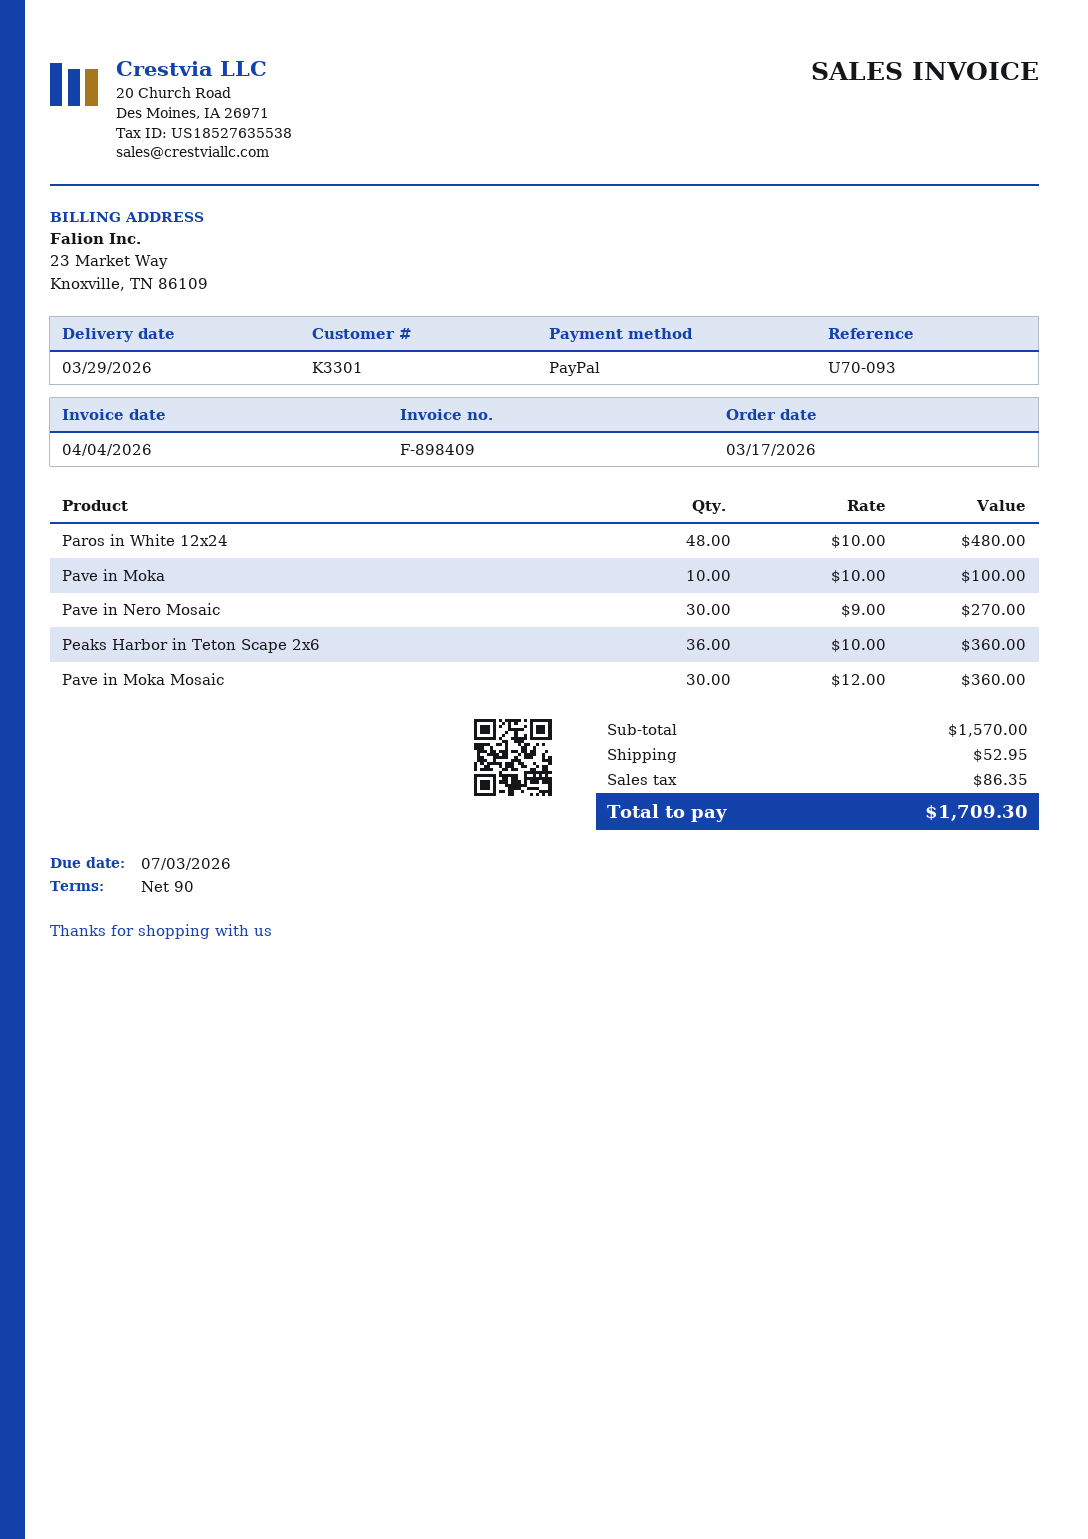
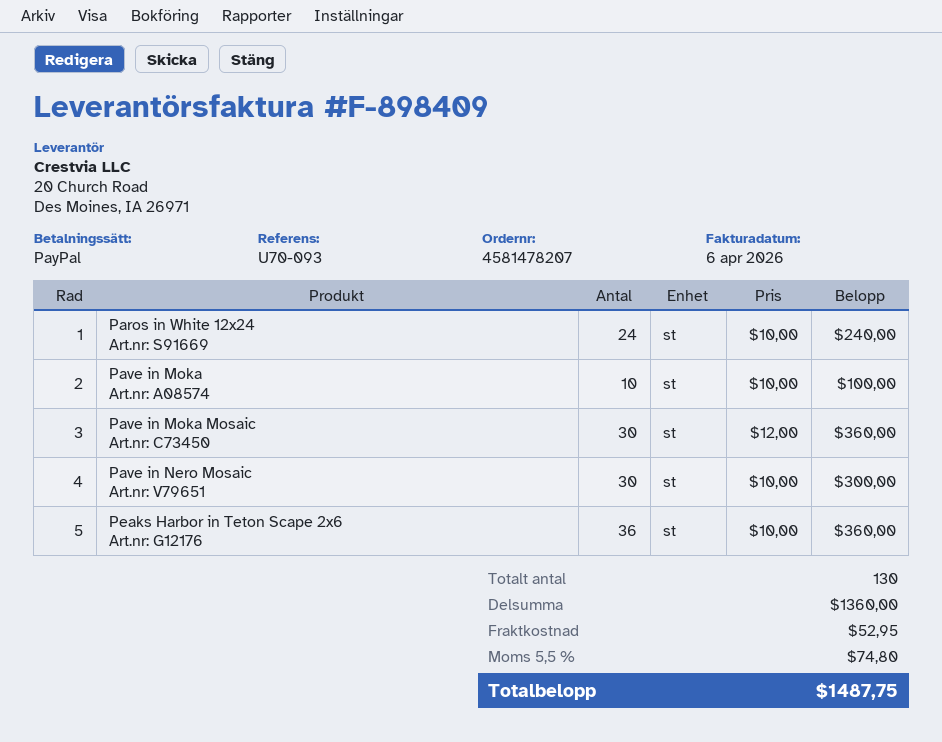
invoice date: 2026-04-04 -> 2026-04-06
Paros in White 12x24: 48 x 10.00 = 480.00 -> 24 x 10.00 = 240.00
Pave in Nero Mosaic: 30 x 9.00 = 270.00 -> 30 x 10.00 = 300.00
subtotal: 1570.00 -> 1360.00
tax: 86.35 -> 74.80
total: 1709.30 -> 1487.75

